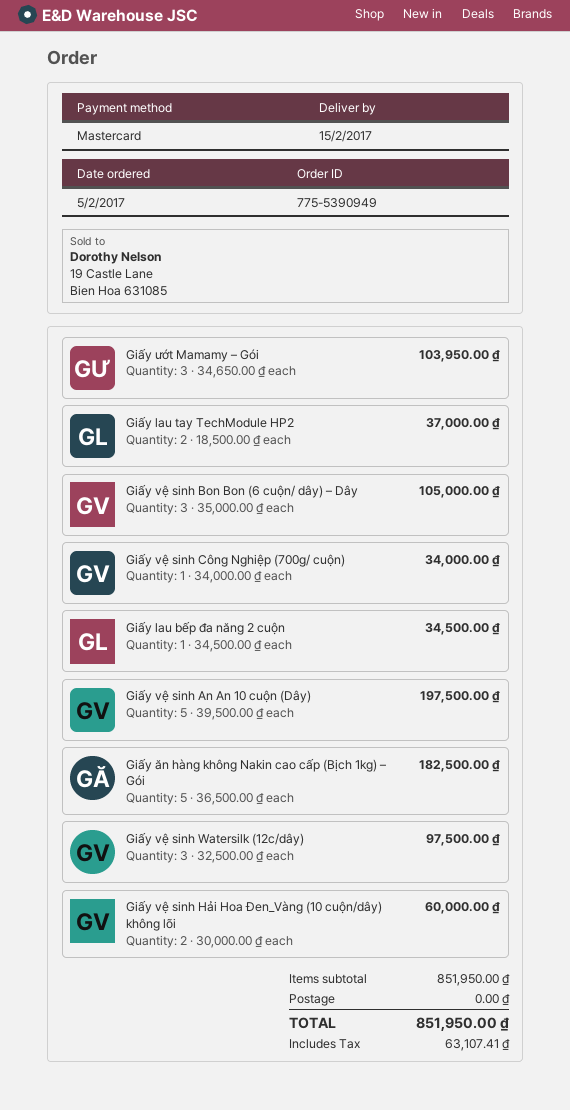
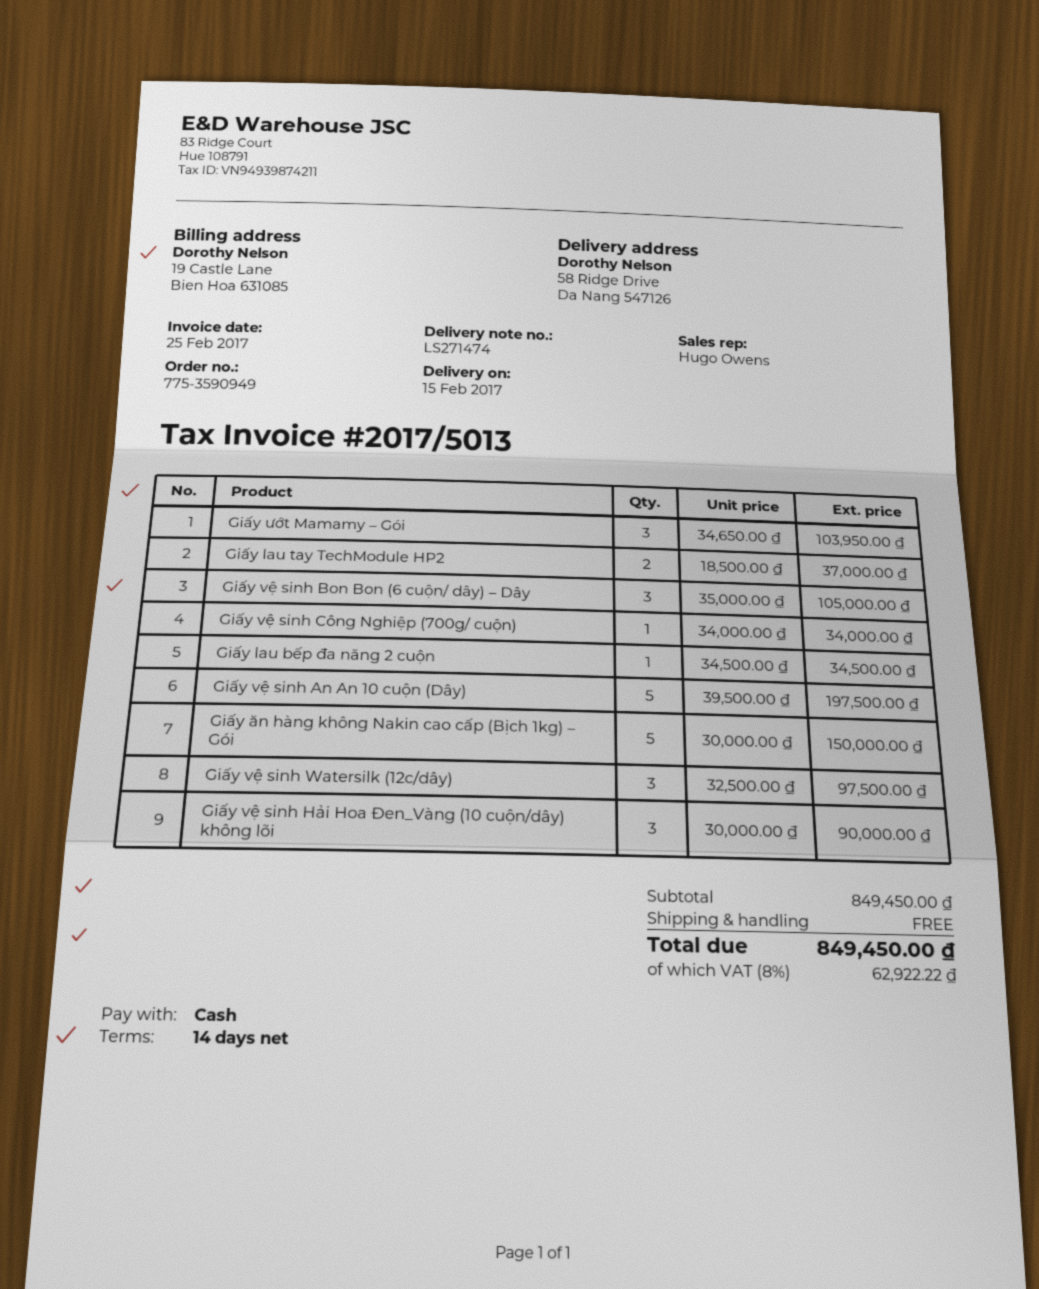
order number: 775-5390949 -> 775-3590949
payment method: Mastercard -> cash
Giấy ăn hàng không Nakin cao cấp (Bịch 1kg) – Gói: 5 x 36500.00 = 182500.00 -> 5 x 30000.00 = 150000.00
Giấy vệ sinh Hải Hoa Đen_Vàng (10 cuộn/dây) không lõi: 2 x 30000.00 = 60000.00 -> 3 x 30000.00 = 90000.00
subtotal: 851950.00 -> 849450.00
tax: 63107.41 -> 62922.22
total: 851950.00 -> 849450.00

